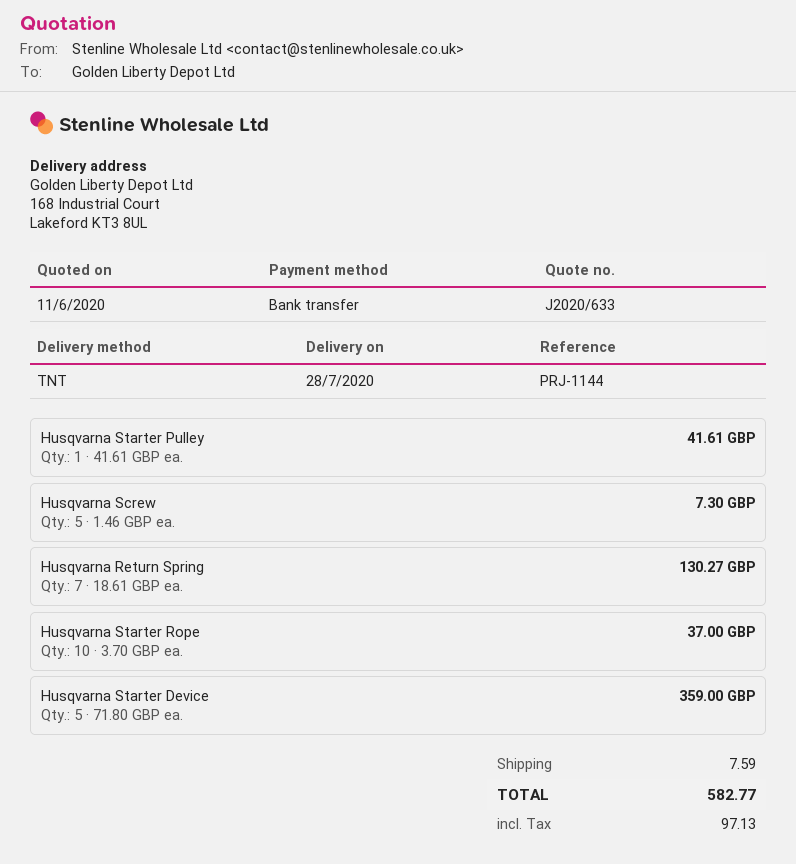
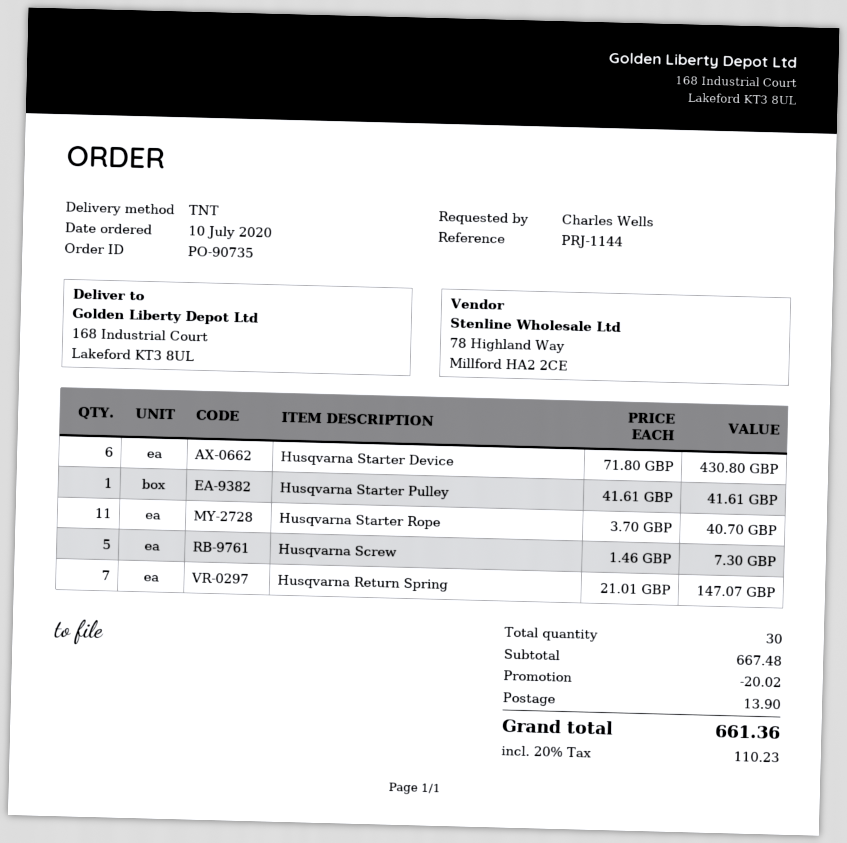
Husqvarna Return Spring: 7 x 18.61 = 130.27 -> 7 x 21.01 = 147.07
Husqvarna Starter Rope: 10 x 3.70 = 37.00 -> 11 x 3.70 = 40.70
Husqvarna Starter Device: 5 x 71.80 = 359.00 -> 6 x 71.80 = 430.80
discount: none -> 20.02
shipping: 7.59 -> 13.90
tax: 97.13 -> 110.23
total: 582.77 -> 661.36

